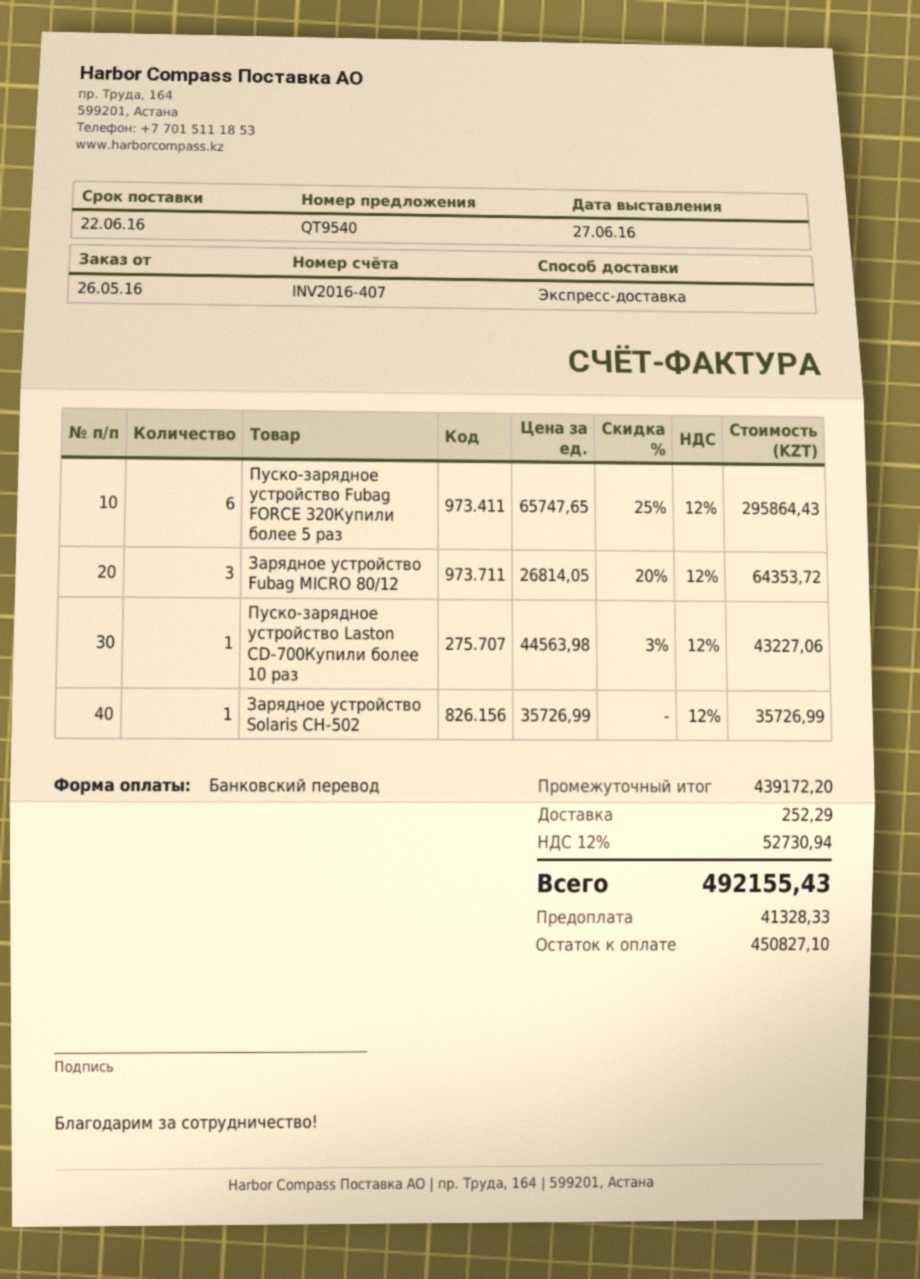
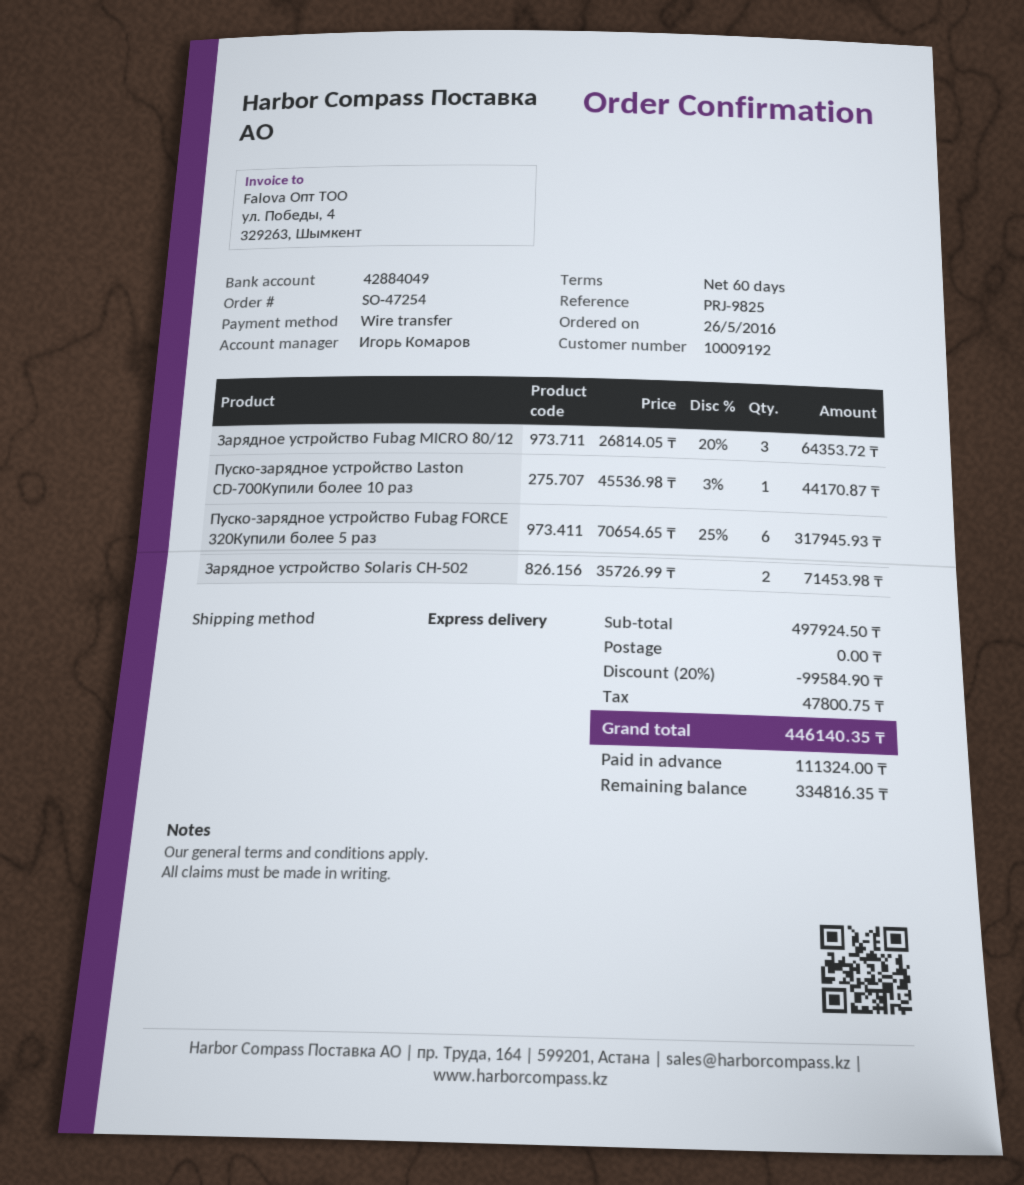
Пуско-зарядное устройство Fubag FORCE 320Купили более 5 раз: 6 x 65747.65 - 25% = 295864.43 -> 6 x 70654.65 - 25% = 317945.93
Пуско-зарядное устройство Laston CD-700Купили более 10 раз: 1 x 44563.98 - 3% = 43227.06 -> 1 x 45536.98 - 3% = 44170.87
Зарядное устройство Solaris CH-502: 1 x 35726.99 = 35726.99 -> 2 x 35726.99 = 71453.98
subtotal: 439172.20 -> 497924.50
discount: none -> 20% = 99584.90
shipping: 252.29 -> 0.00
tax: 52730.94 -> 47800.75
total: 492155.43 -> 446140.35
deposit: 41328.33 -> 111324.00
balance: 450827.10 -> 334816.35

